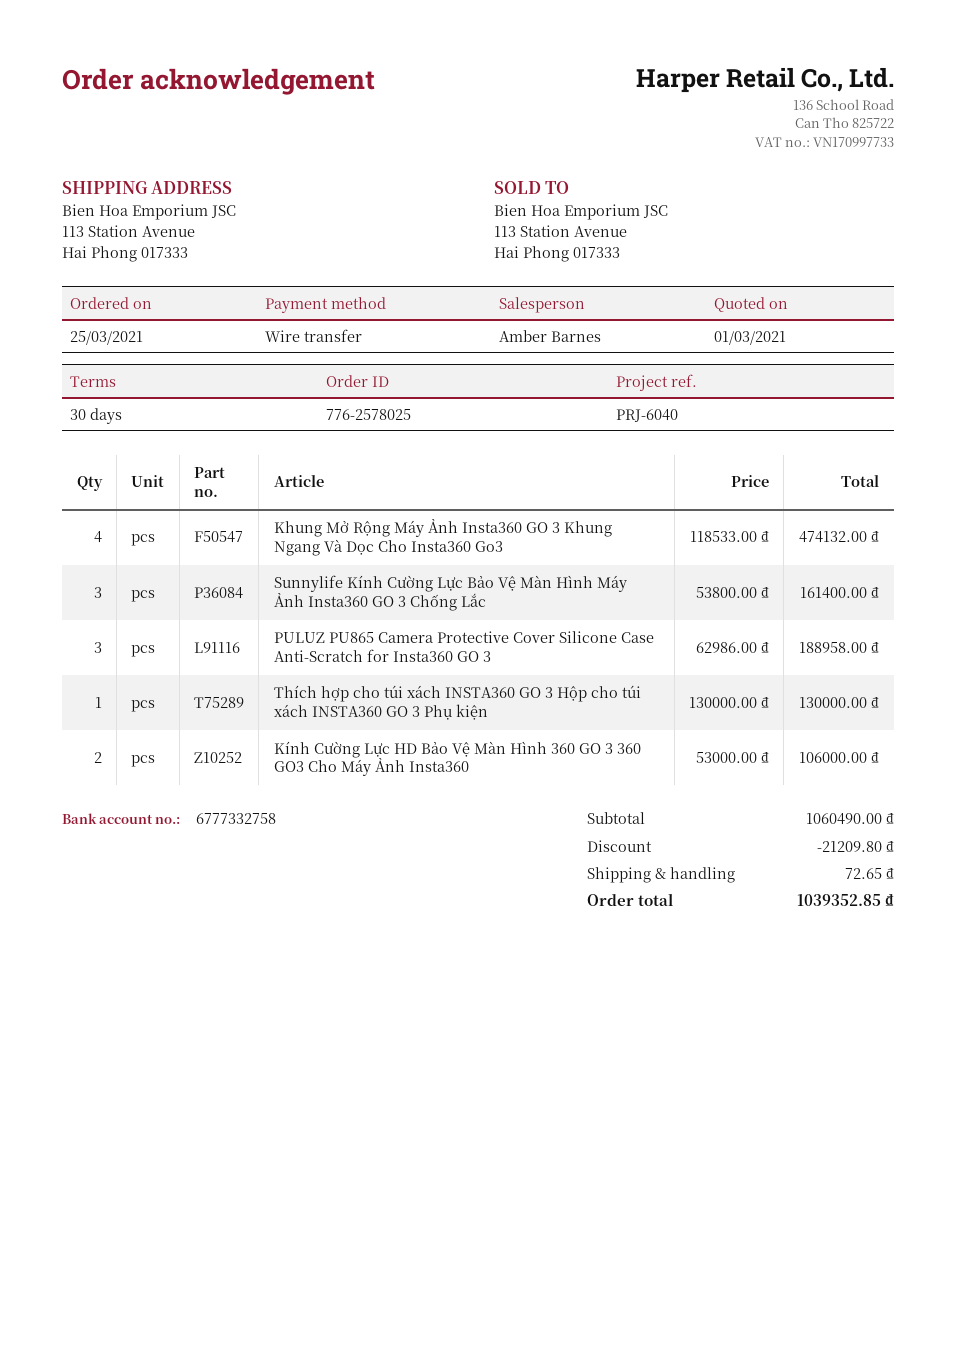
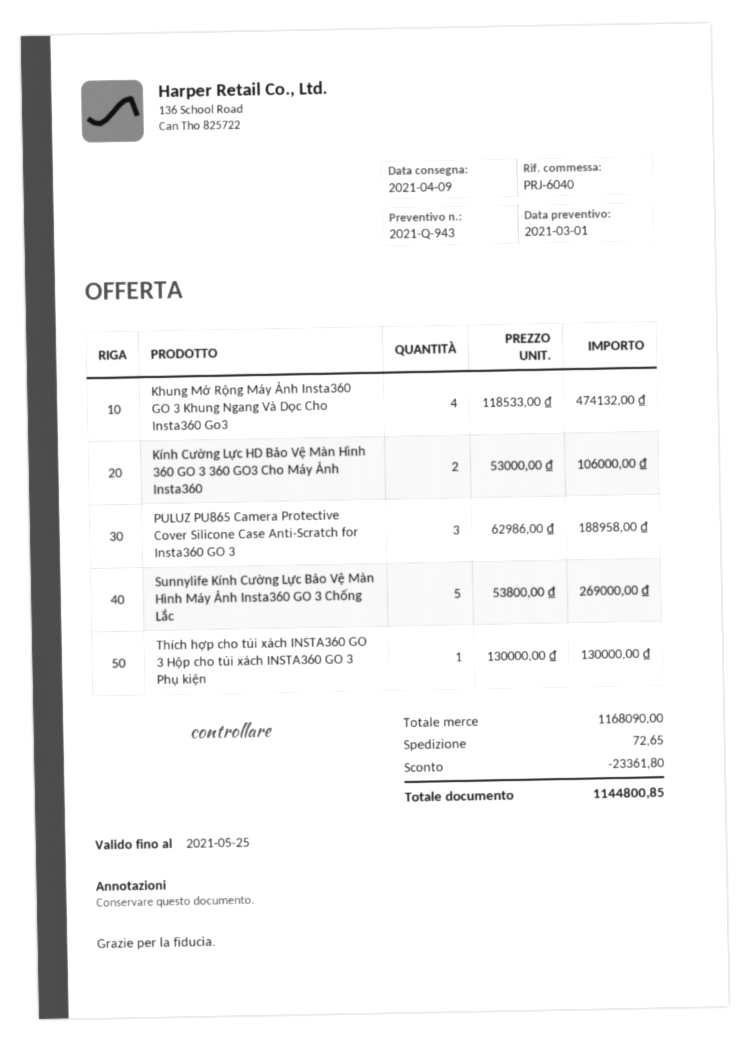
Sunnylife Kính Cường Lực Bảo Vệ Màn Hình Máy Ảnh Insta360 GO 3 Chống Lắc: 3 x 53800.00 = 161400.00 -> 5 x 53800.00 = 269000.00
subtotal: 1060490.00 -> 1168090.00
discount: 21209.80 -> 23361.80
total: 1039352.85 -> 1144800.85

